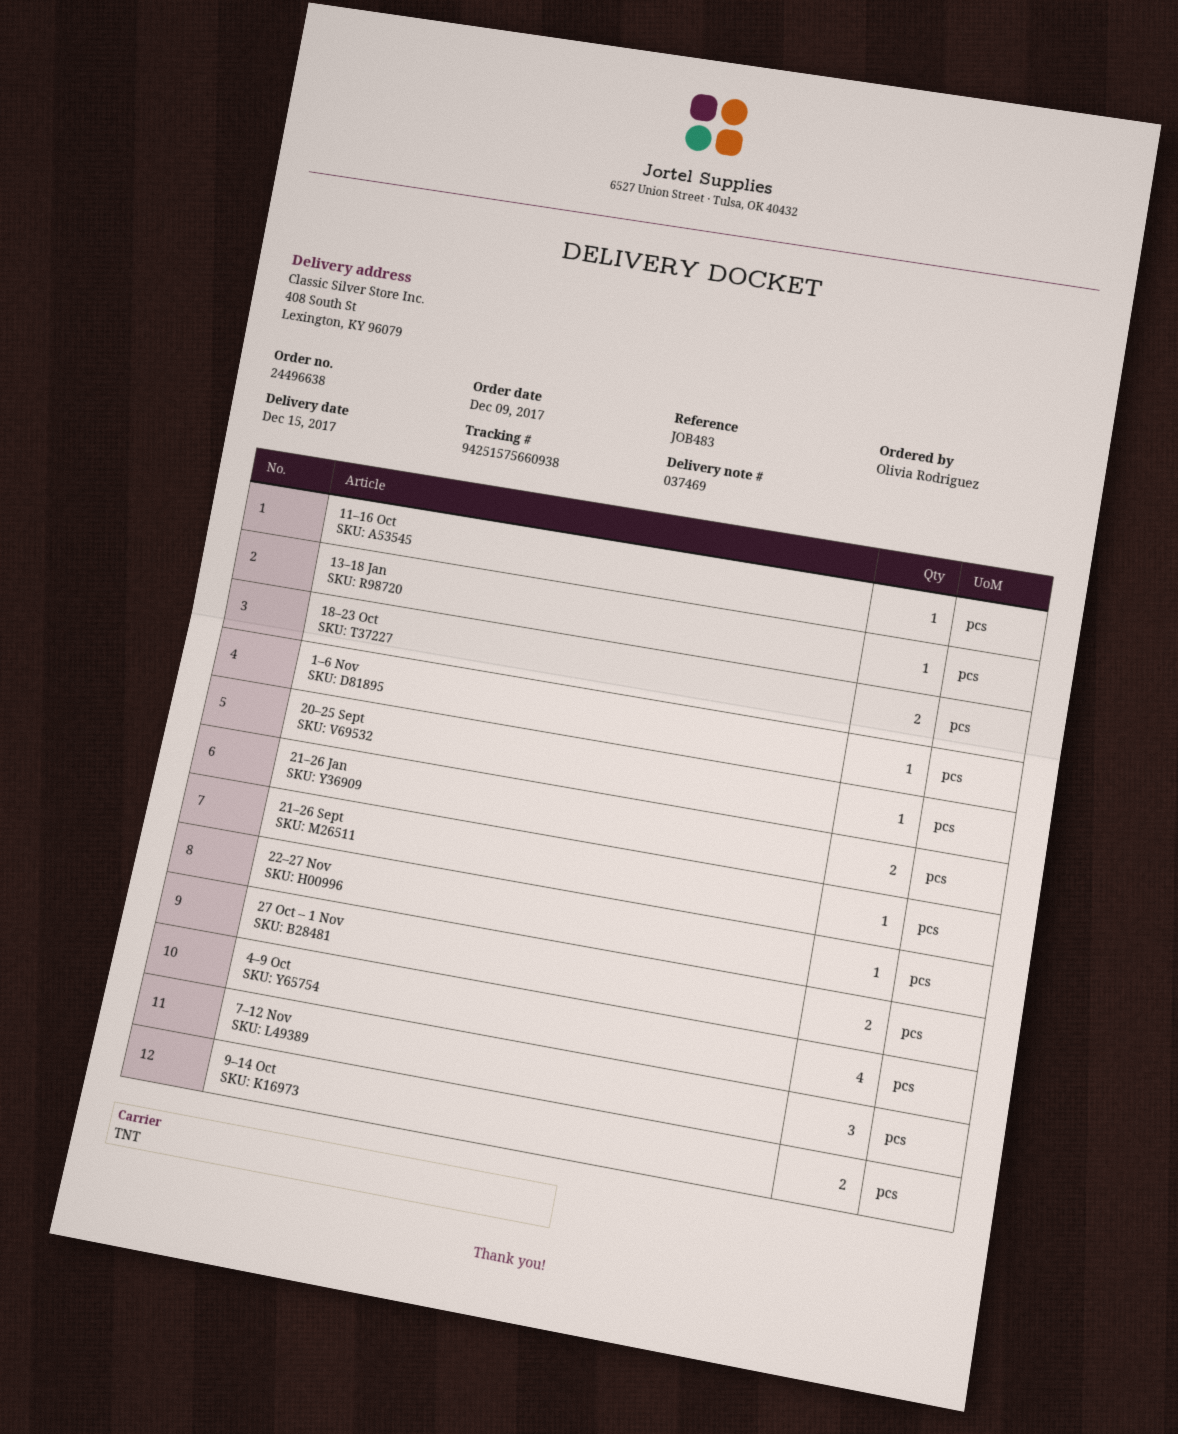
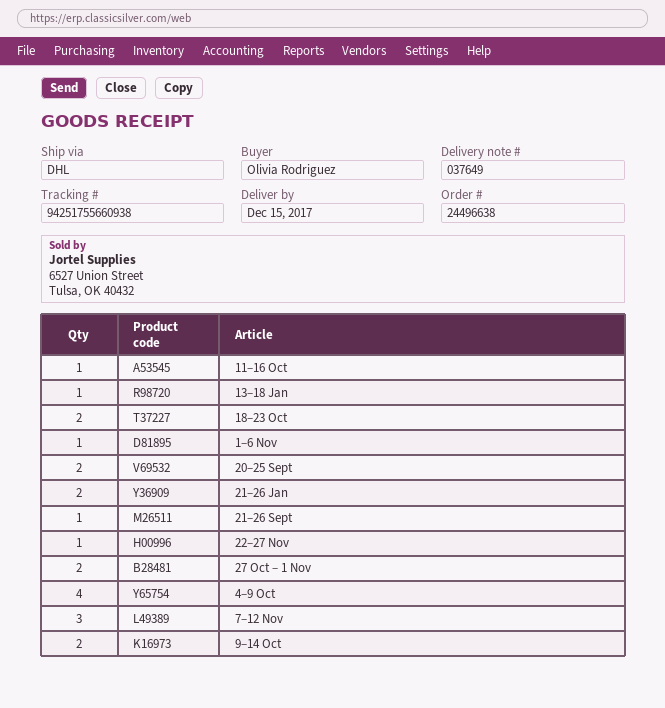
delivery note number: 037469 -> 037649
shipping method: TNT -> DHL
tracking number: 94251575660938 -> 94251755660938
20–25 Sept: 1 -> 2

